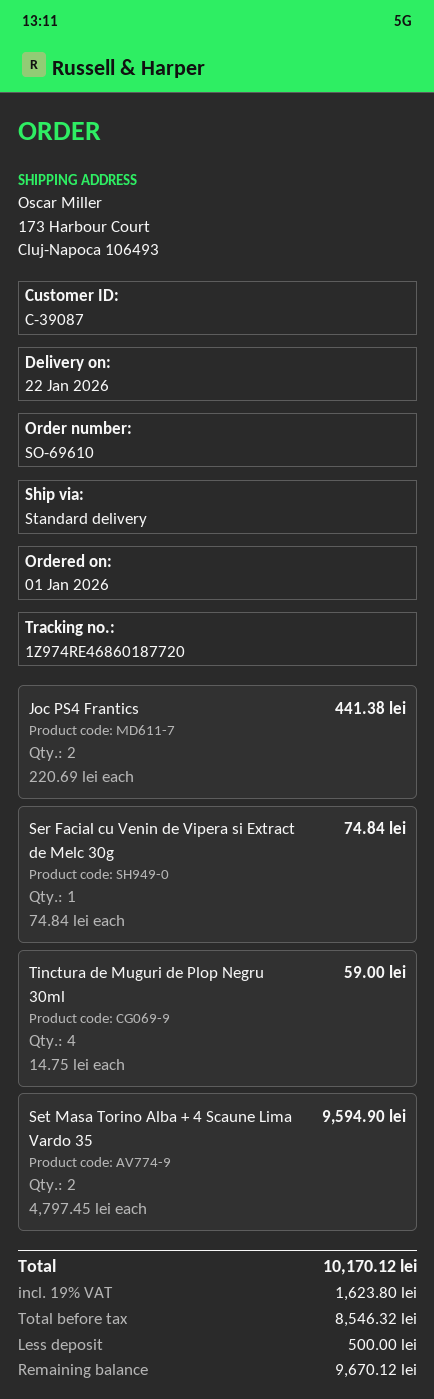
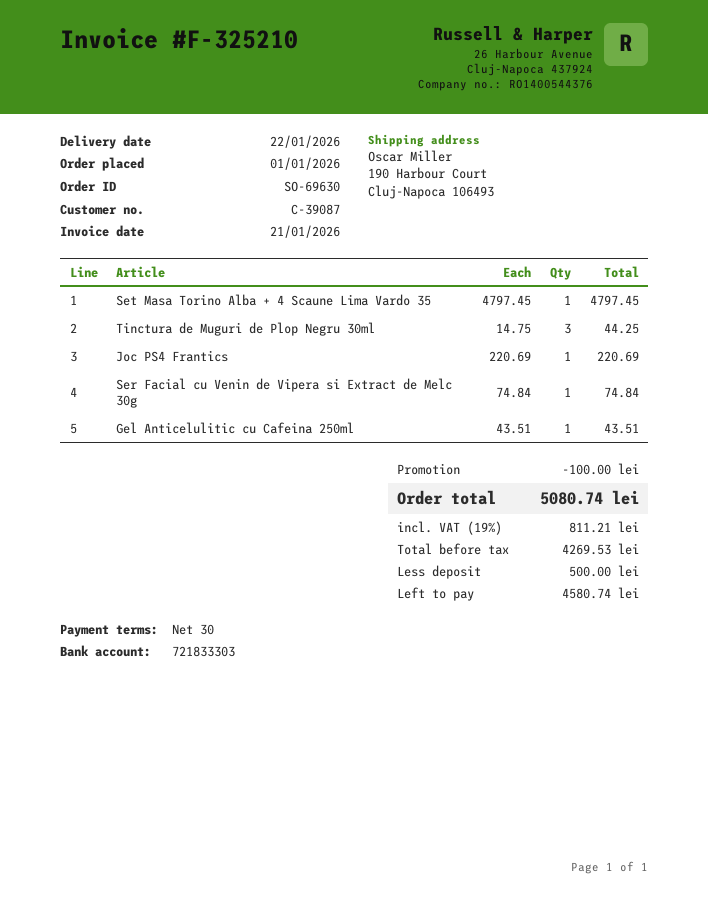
order number: SO-69610 -> SO-69630
ship to: 173 Harbour Court, Cluj-Napoca 106493 -> 190 Harbour Court, Cluj-Napoca 106493
Joc PS4 Frantics: 2 x 220.69 = 441.38 -> 1 x 220.69 = 220.69
Tinctura de Muguri de Plop Negru 30ml: 4 x 14.75 = 59.00 -> 3 x 14.75 = 44.25
Set Masa Torino Alba + 4 Scaune Lima Vardo 35: 2 x 4797.45 = 9594.90 -> 1 x 4797.45 = 4797.45
Gel Anticelulitic cu Cafeina 250ml: none -> 1 x 43.51 = 43.51
discount: none -> 100.00
net: 8546.32 -> 4269.53
tax: 19% = 1623.80 -> 19% = 811.21
total: 10170.12 -> 5080.74
balance: 9670.12 -> 4580.74

